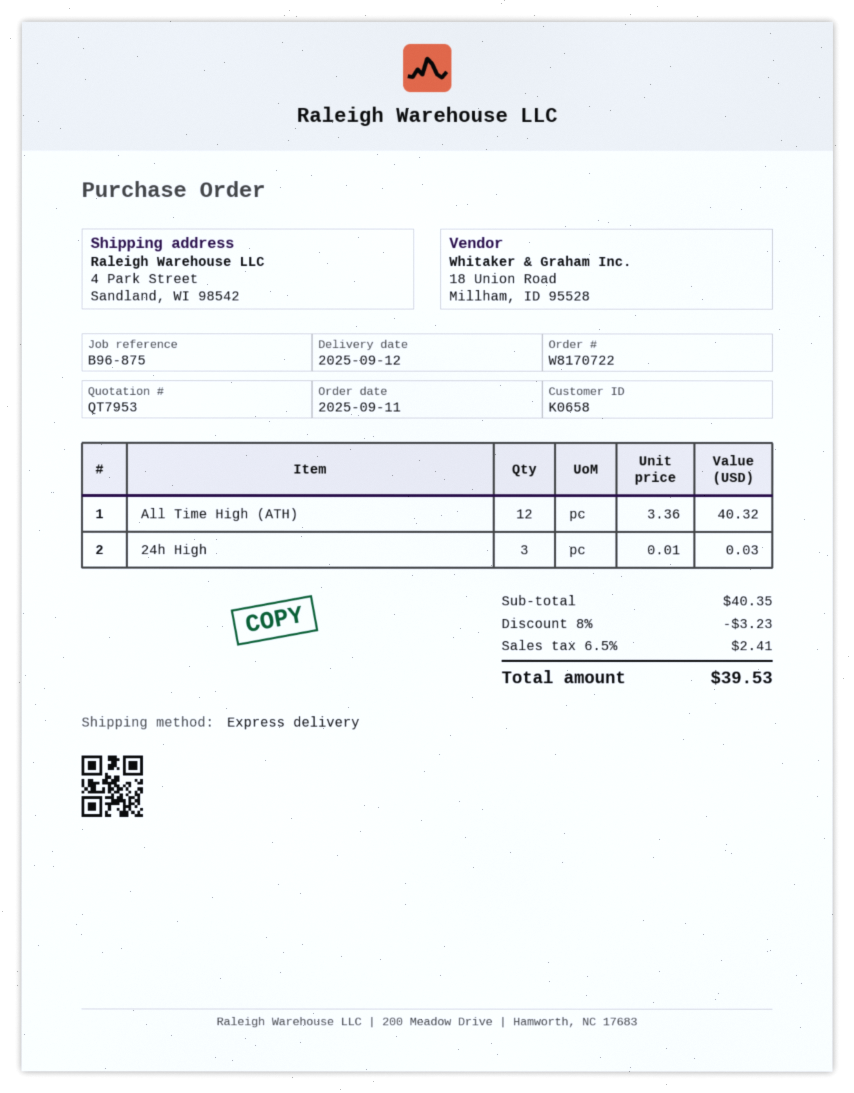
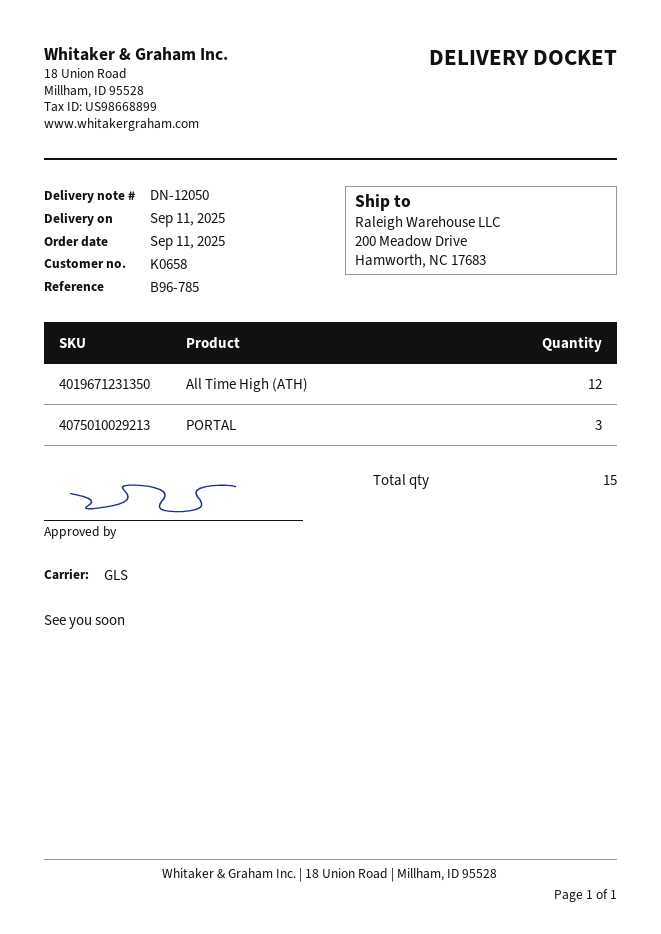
delivery date: 2025-09-12 -> 2025-09-11
reference: B96-875 -> B96-785
shipping method: express -> GLS
ship to: 4 Park Street, Sandland, WI 98542 -> 200 Meadow Drive, Hamworth, NC 17683
24h High: 3 -> none
PORTAL: none -> 3

